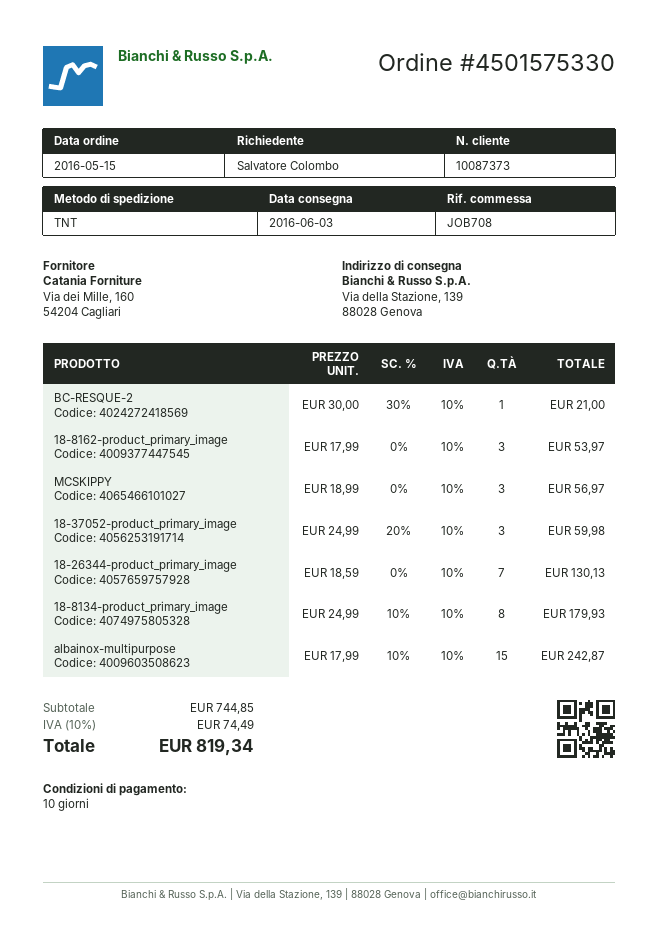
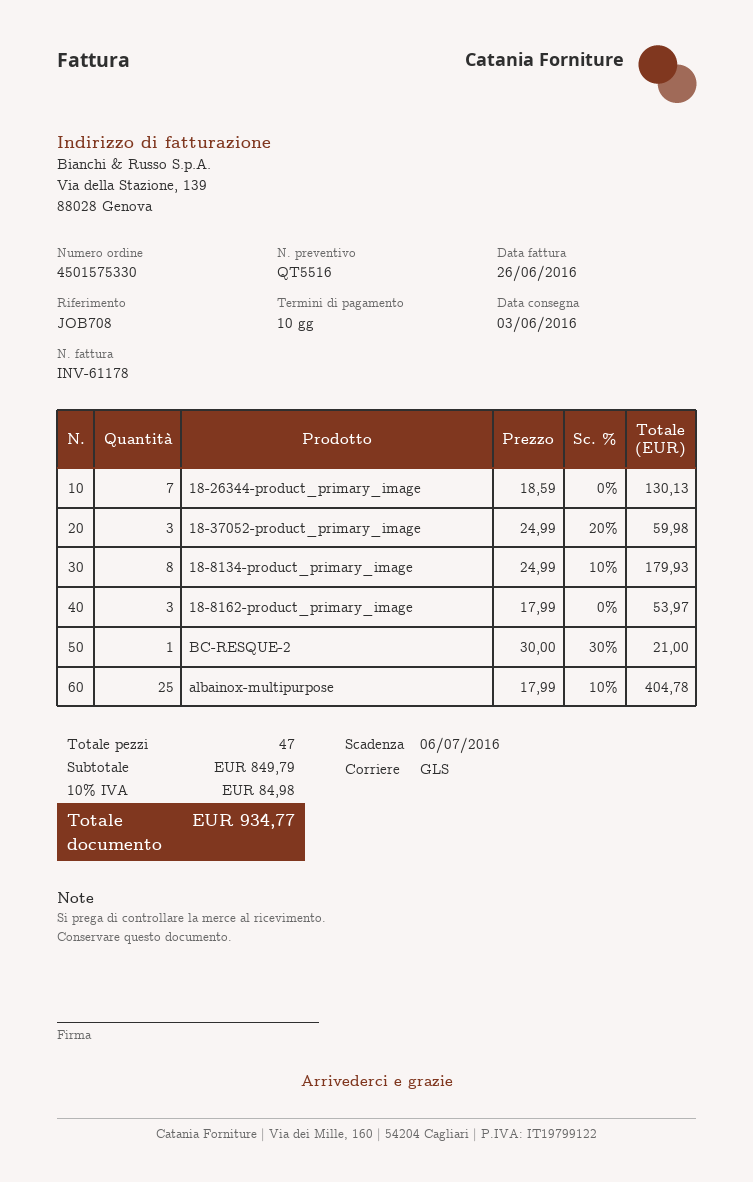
shipping method: TNT -> GLS
MCSKIPPY: 3 x 18.99 = 56.97 -> none
albainox-multipurpose: 15 x 17.99 - 10% = 242.87 -> 25 x 17.99 - 10% = 404.78
subtotal: 744.85 -> 849.79
tax: 10% = 74.49 -> 10% = 84.98
total: 819.34 -> 934.77

